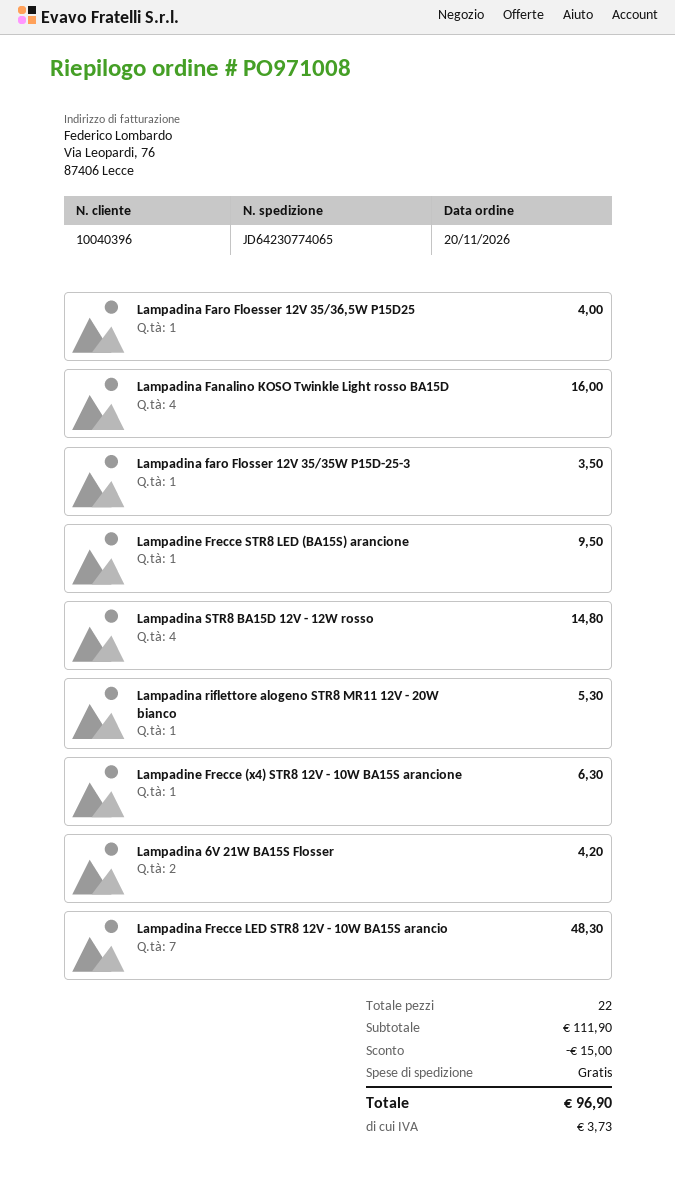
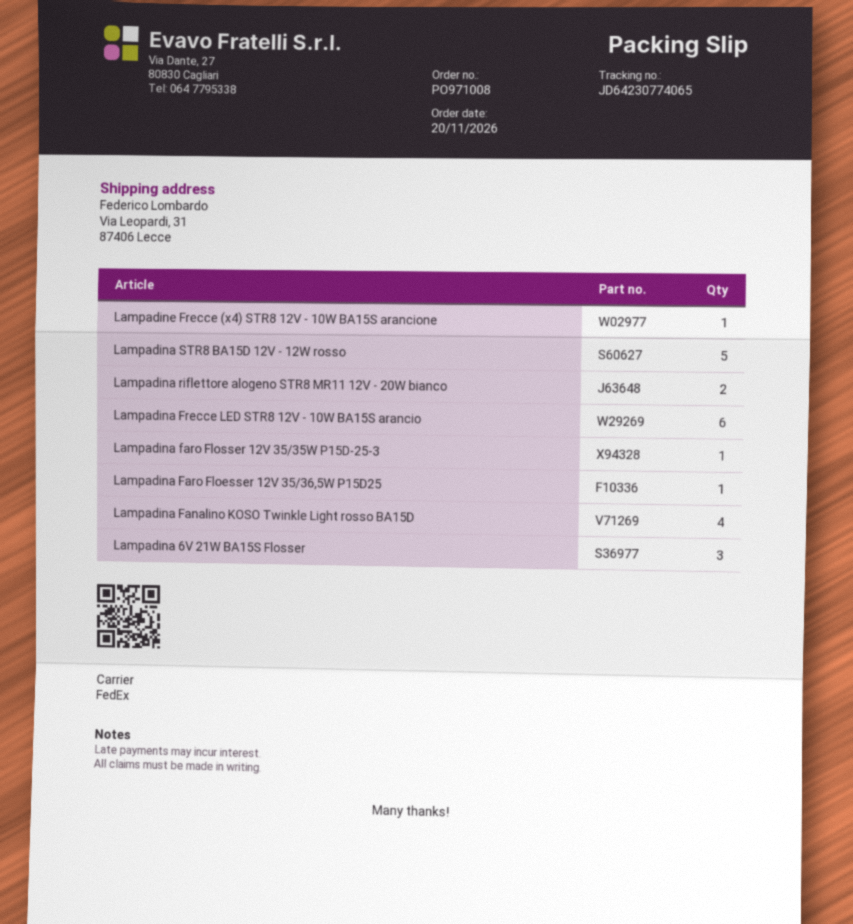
Lampadine Frecce STR8 LED (BA15S) arancione: 1 -> none
Lampadina STR8 BA15D 12V - 12W rosso: 4 -> 5
Lampadina riflettore alogeno STR8 MR11 12V - 20W bianco: 1 -> 2
Lampadina 6V 21W BA15S Flosser: 2 -> 3
Lampadina Frecce LED STR8 12V - 10W BA15S arancio: 7 -> 6

